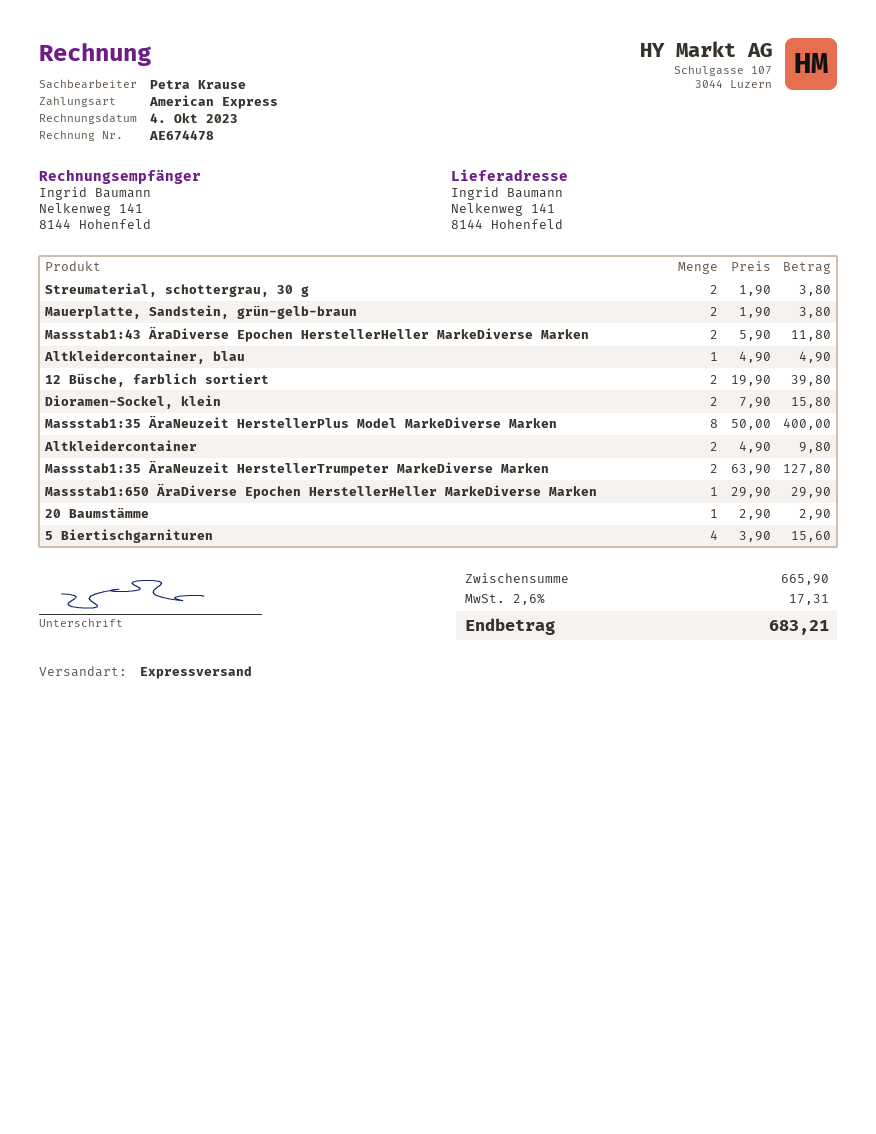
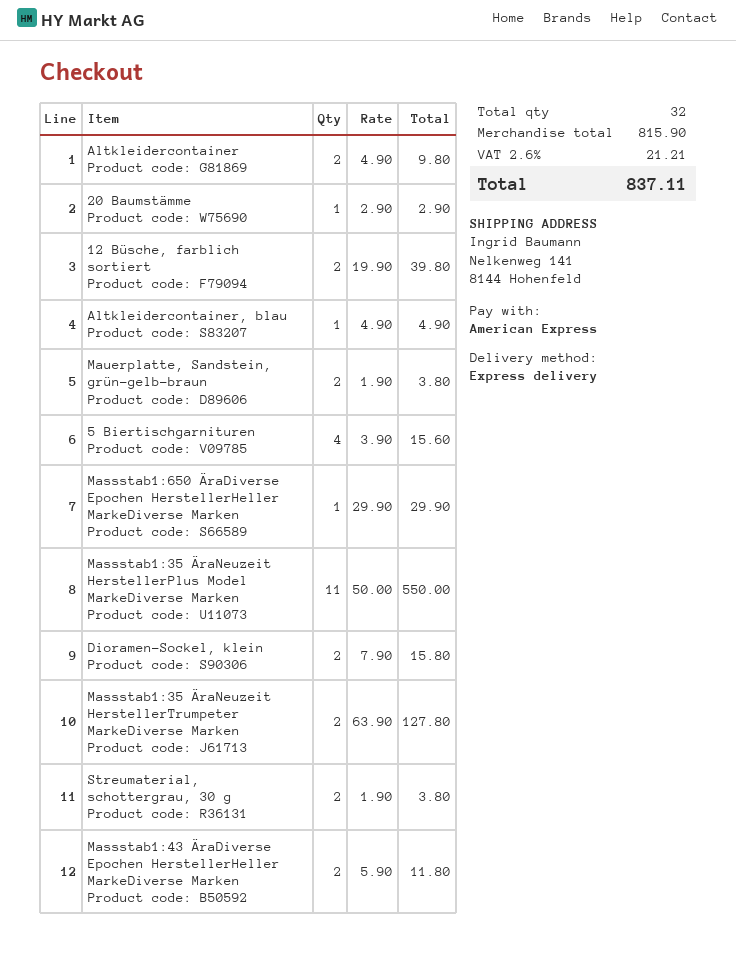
Massstab1:35 ÄraNeuzeit HerstellerPlus Model MarkeDiverse Marken: 8 x 50.00 = 400.00 -> 11 x 50.00 = 550.00
subtotal: 665.90 -> 815.90
tax: 2.6% = 17.31 -> 2.6% = 21.21
total: 683.21 -> 837.11

